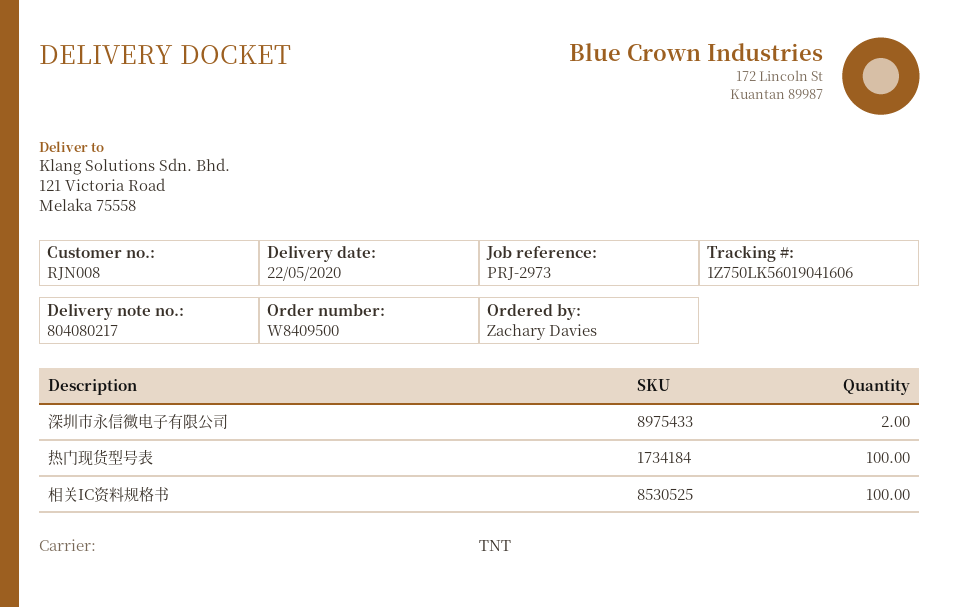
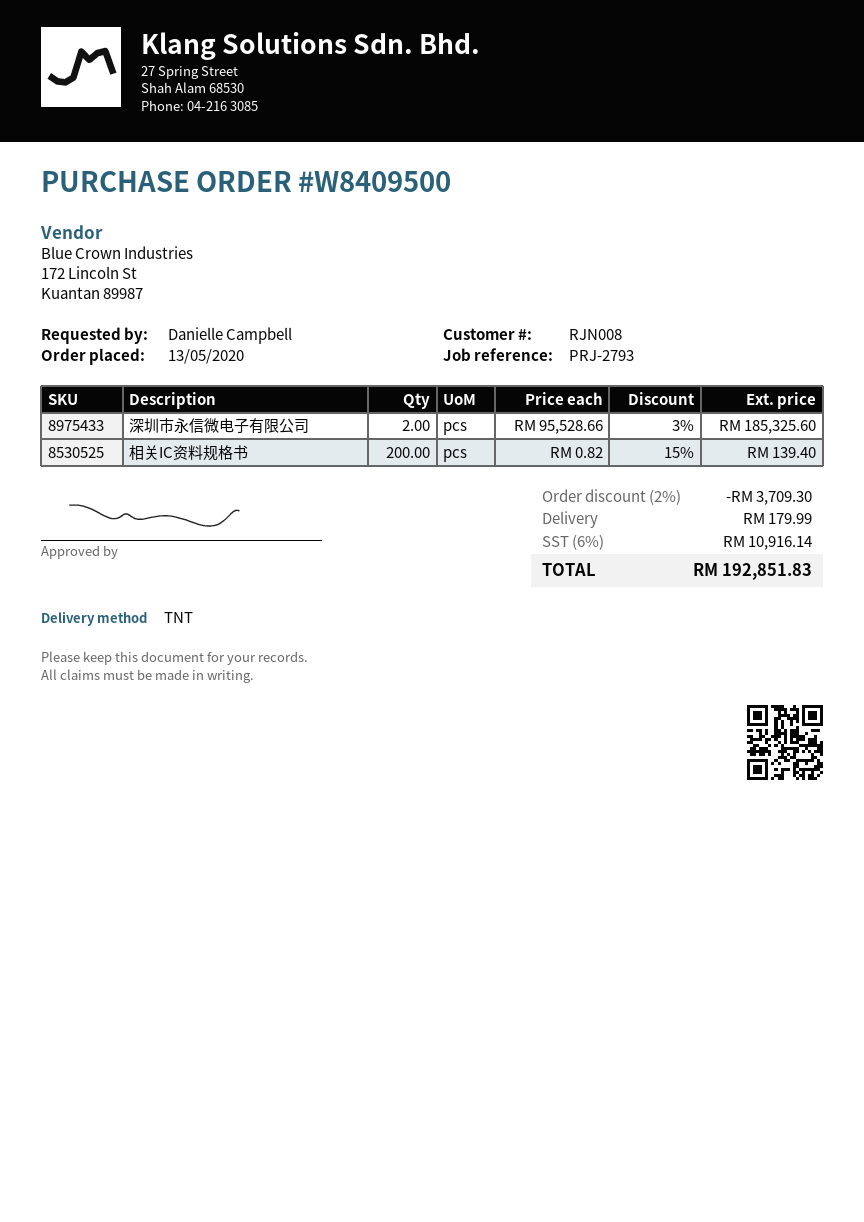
reference: PRJ-2973 -> PRJ-2793
ordered by: Zachary Davies -> Danielle Campbell
热门现货型号表: 100 -> none
相关IC资料规格书: 100 -> 200

